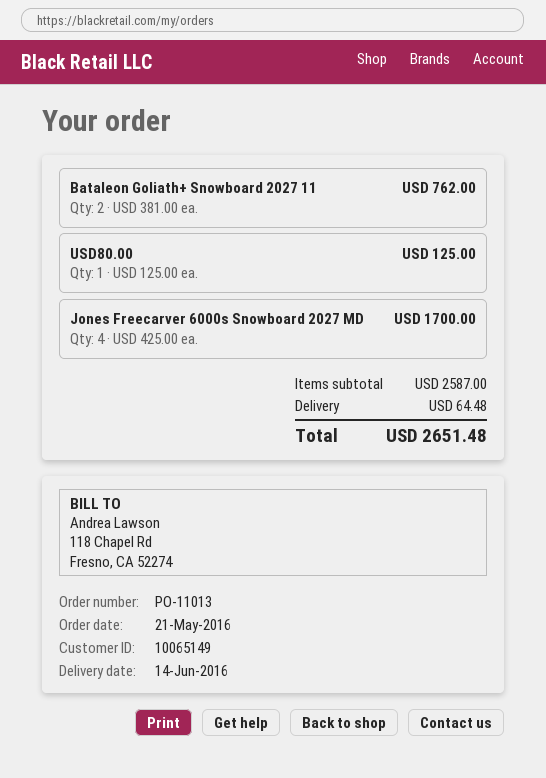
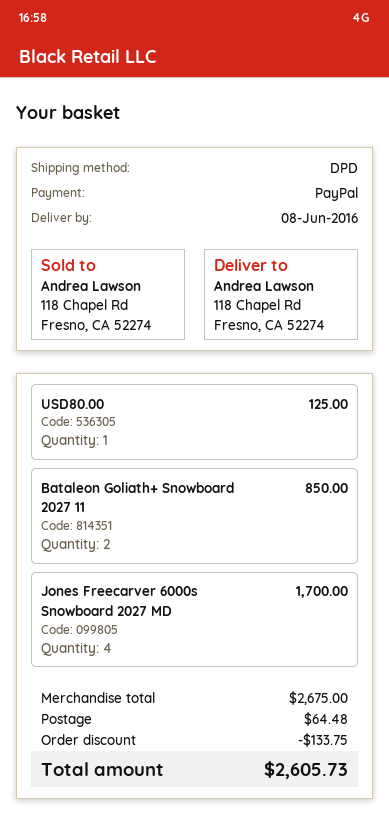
delivery date: 2016-06-14 -> 2016-06-08
Bataleon Goliath+ Snowboard 2027 11: 2 for 762.00 -> 2 for 850.00
subtotal: 2587.00 -> 2675.00
discount: none -> 133.75
total: 2651.48 -> 2605.73

